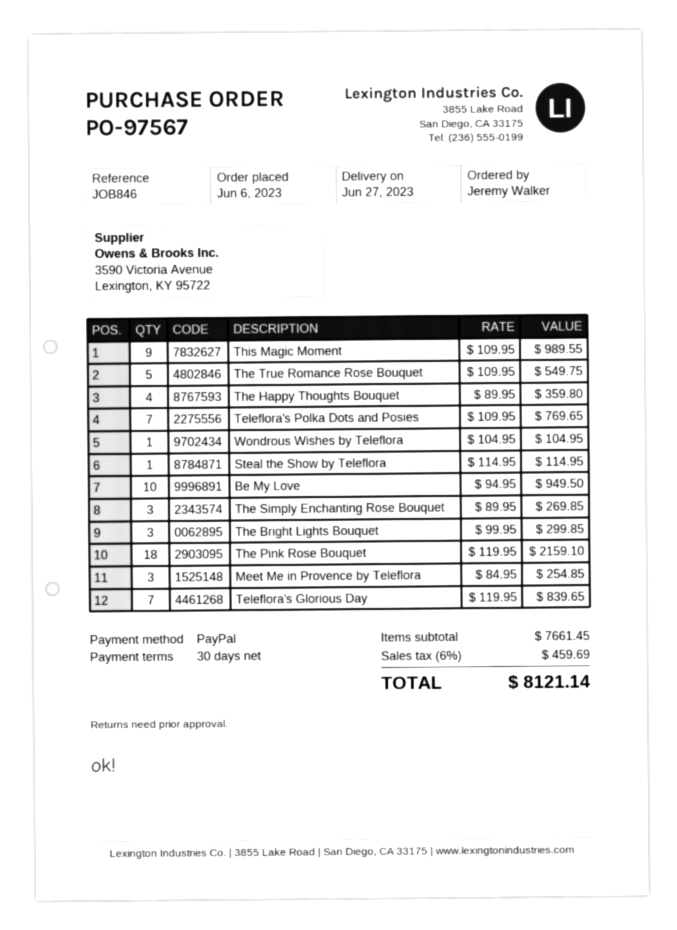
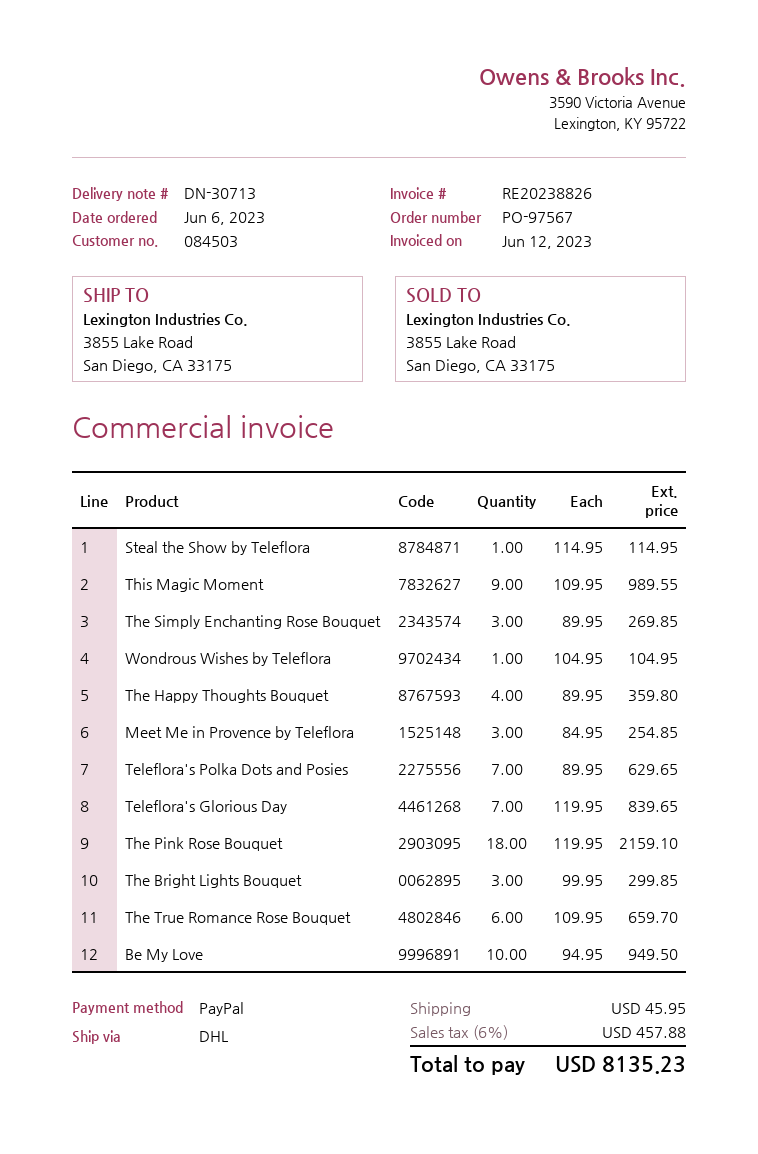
The True Romance Rose Bouquet: 5 x 109.95 = 549.75 -> 6 x 109.95 = 659.70
Teleflora's Polka Dots and Posies: 7 x 109.95 = 769.65 -> 7 x 89.95 = 629.65
shipping: none -> 45.95
tax: 6% = 459.69 -> 6% = 457.88
total: 8121.14 -> 8135.23

